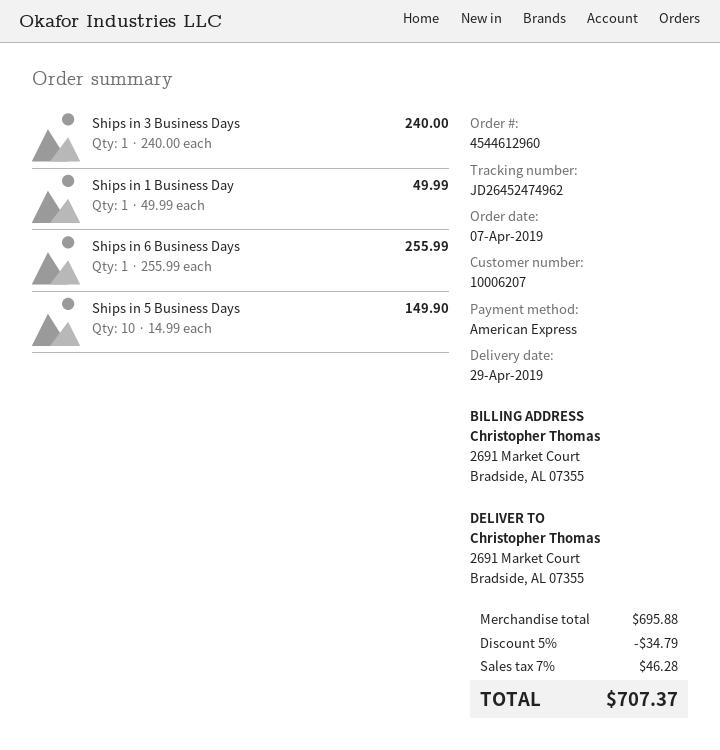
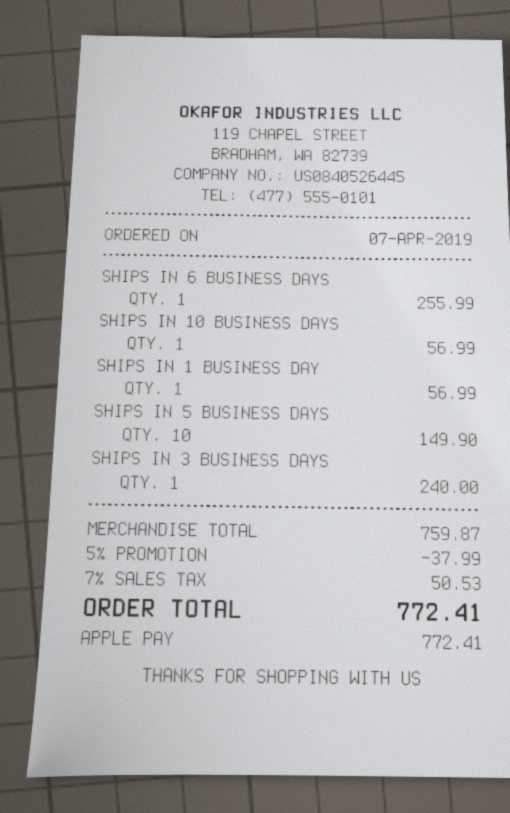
payment method: American Express -> Apple Pay
Ships in 1 Business Day: 1 for 49.99 -> 1 for 56.99
SHIPS IN 10 BUSINESS DAYS: none -> 1 for 56.99
subtotal: 695.88 -> 759.87
discount: 5% = 34.79 -> 5% = 37.99
tax: 7% = 46.28 -> 7% = 50.53
total: 707.37 -> 772.41

